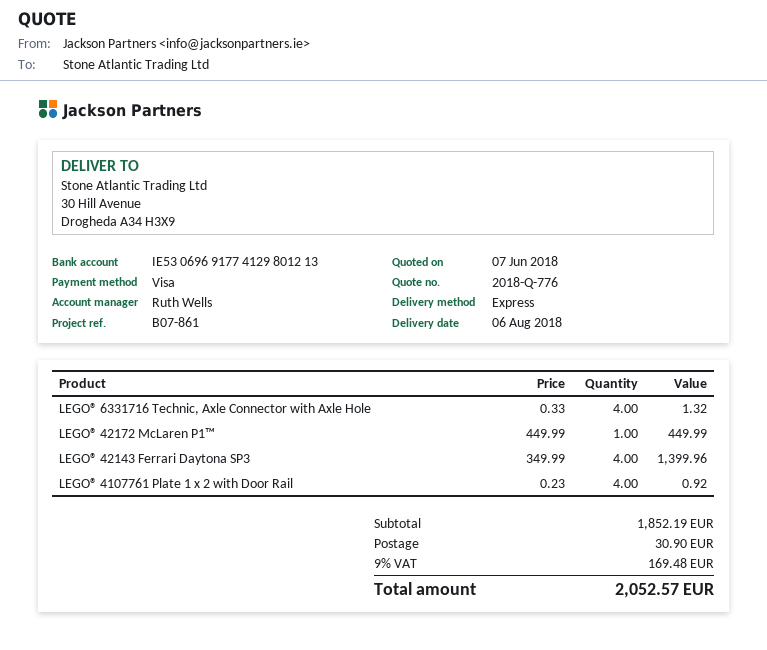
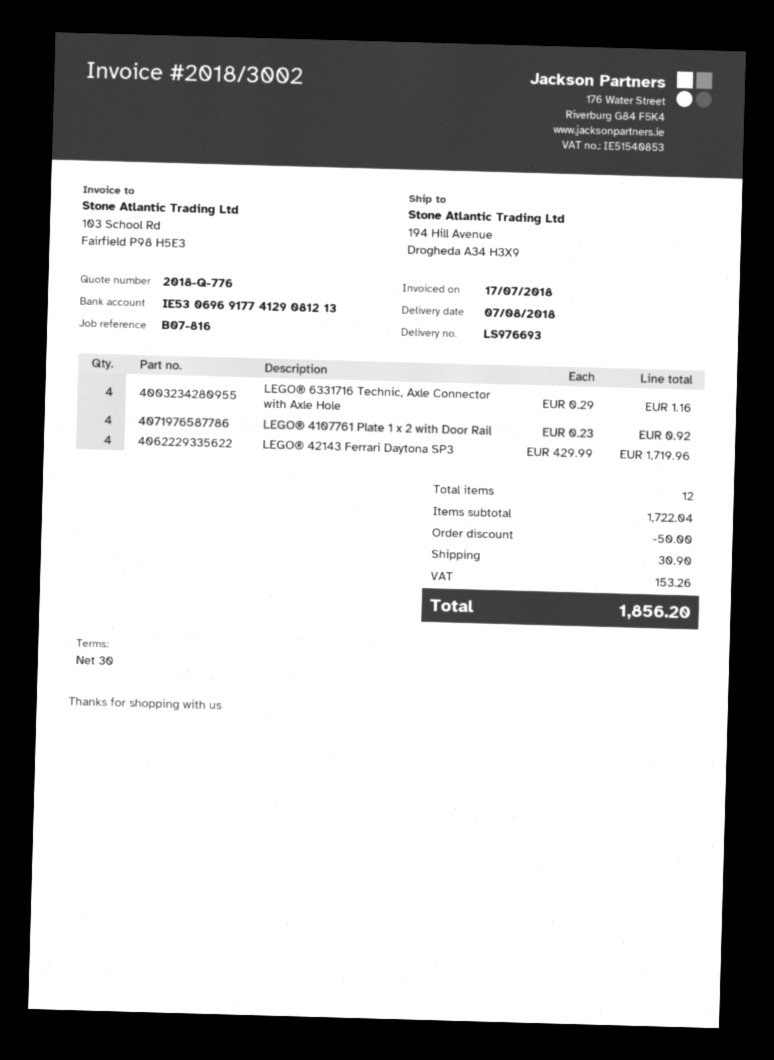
delivery date: 2018-08-06 -> 2018-08-07
reference: B07-861 -> B07-816
bank account: IE53069691774129801213 -> IE53069691774129081213
ship to: 30 Hill Avenue, Drogheda A34 H3X9 -> 194 Hill Avenue, Drogheda A34 H3X9
LEGO® 6331716 Technic, Axle Connector with Axle Hole: 4 x 0.33 = 1.32 -> 4 x 0.29 = 1.16
LEGO® 42172 McLaren P1™: 1 x 449.99 = 449.99 -> none
LEGO® 42143 Ferrari Daytona SP3: 4 x 349.99 = 1399.96 -> 4 x 429.99 = 1719.96
subtotal: 1852.19 -> 1722.04
discount: none -> 50.00
tax: 169.48 -> 153.26
total: 2052.57 -> 1856.20

